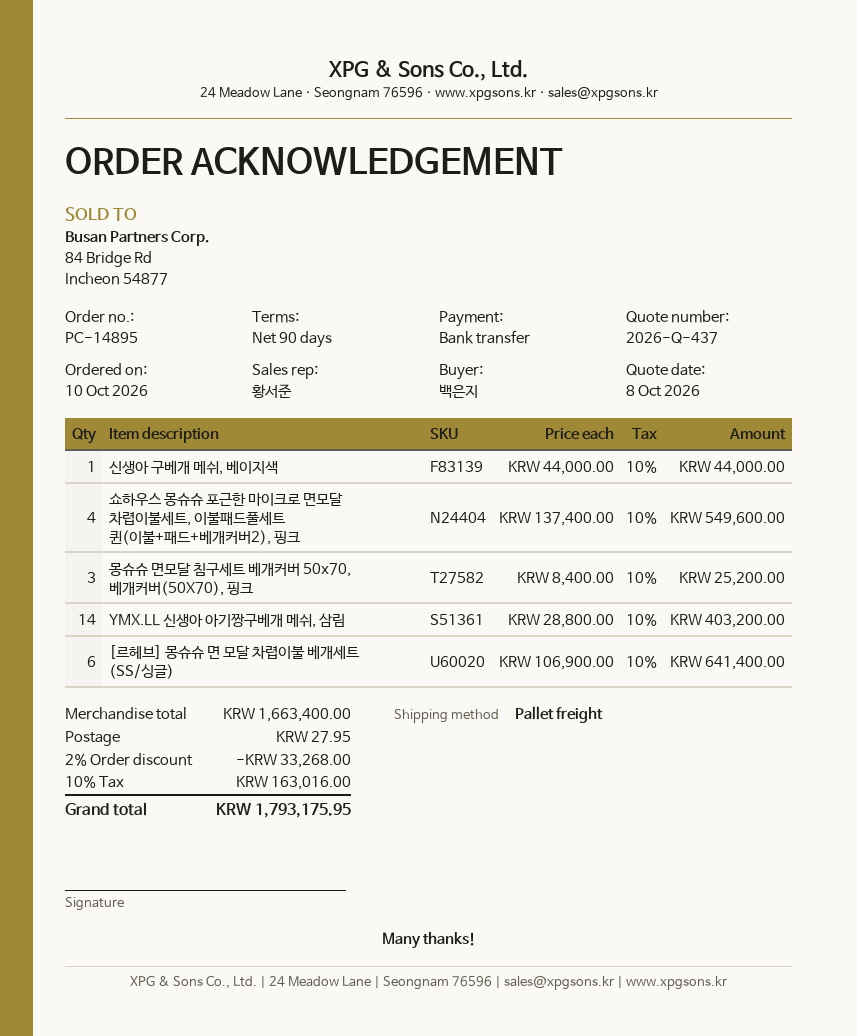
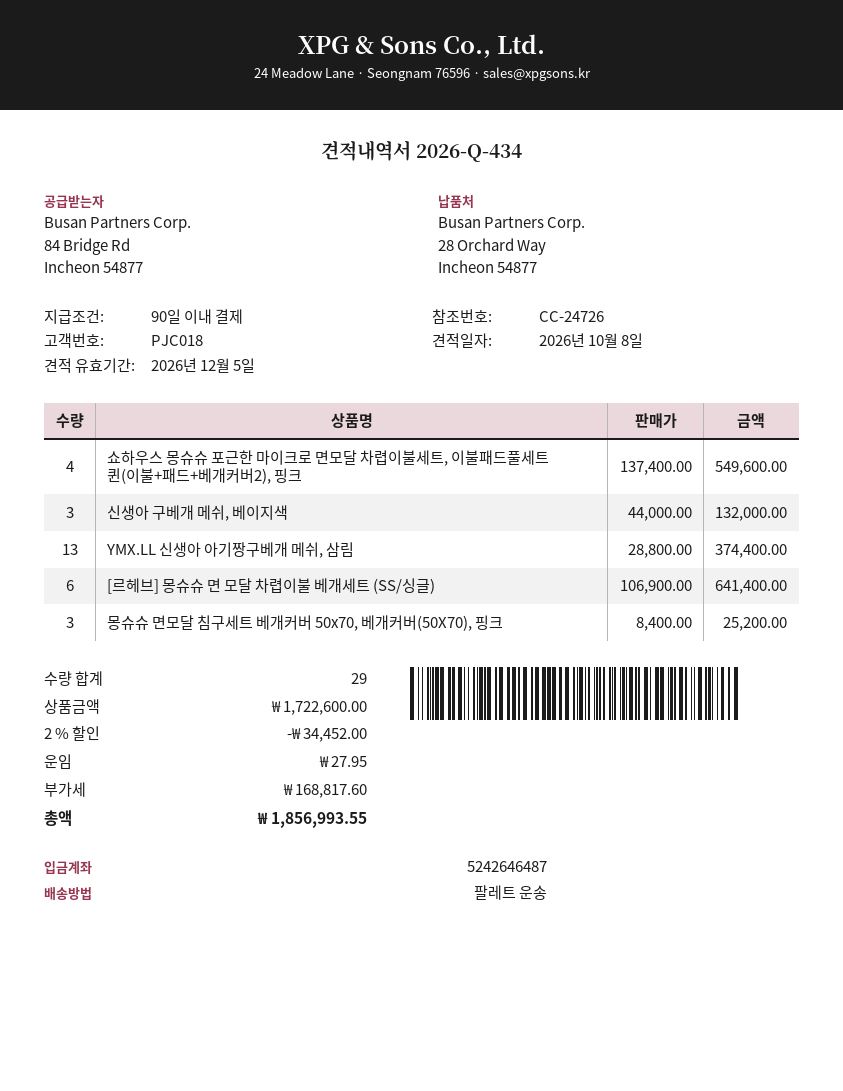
quote number: 2026-Q-437 -> 2026-Q-434
신생아 구베개 메쉬, 베이지색: 1 x 44000.00 = 44000.00 -> 3 x 44000.00 = 132000.00
YMX.LL 신생아 아기짱구베개 메쉬, 삼림: 14 x 28800.00 = 403200.00 -> 13 x 28800.00 = 374400.00
subtotal: 1663400.00 -> 1722600.00
discount: 2% = 33268.00 -> 2% = 34452.00
tax: 163016.00 -> 168817.60
total: 1793175.95 -> 1856993.55

